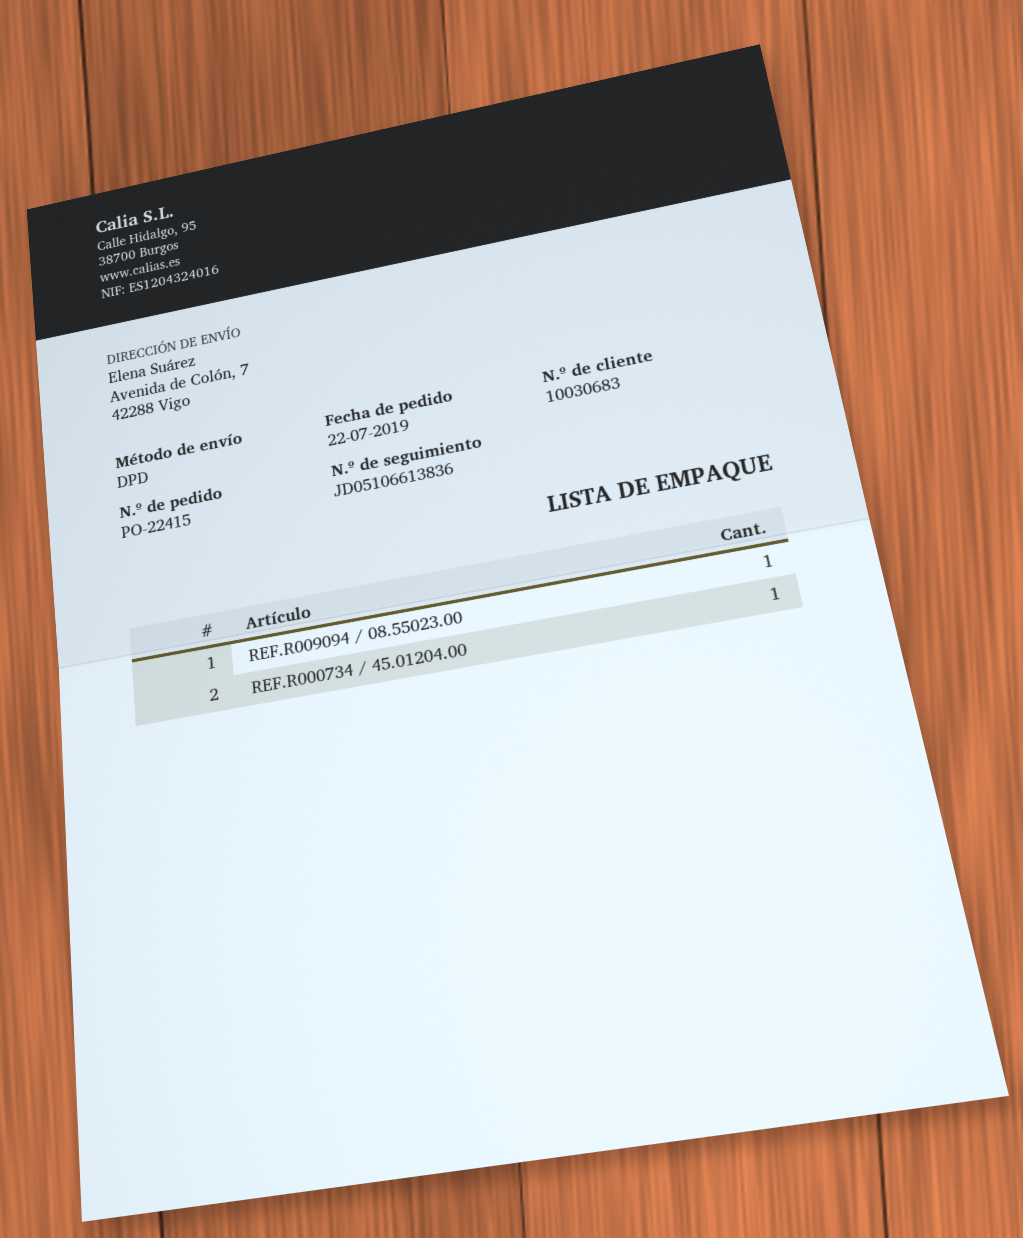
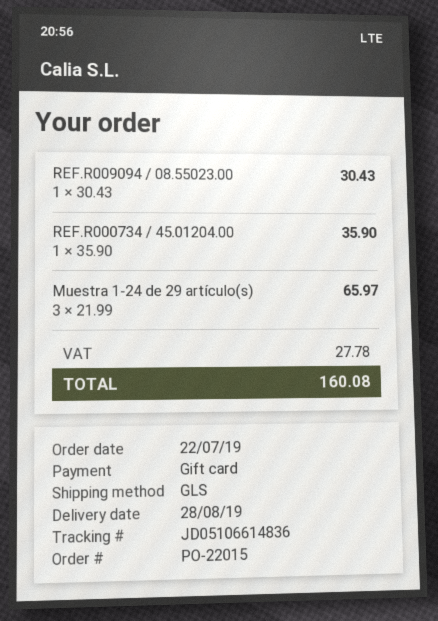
order number: PO-22415 -> PO-22015
shipping method: DPD -> GLS
tracking number: JD05106613836 -> JD05106614836
Muestra 1-24 de 29 artículo(s): none -> 3

